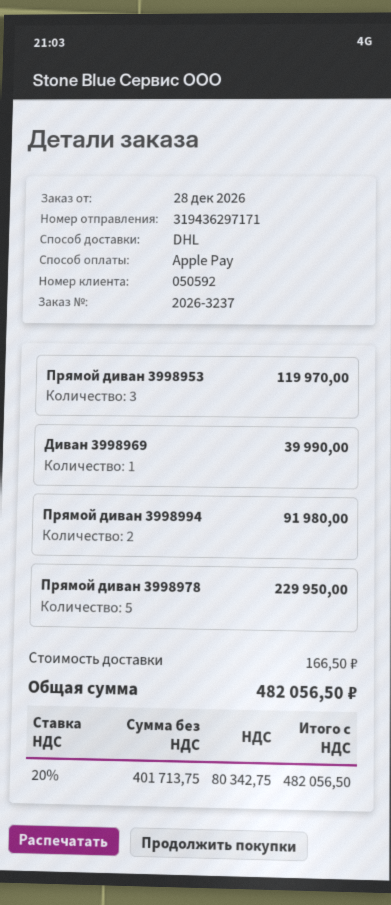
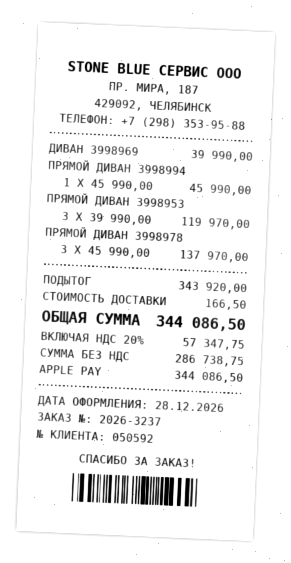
Прямой диван 3998994: 2 for 91980.00 -> 1 for 45990.00
Прямой диван 3998978: 5 for 229950.00 -> 3 for 137970.00
net: 401713.75 -> 286738.75
tax: 20% = 80342.75 -> 20% = 57347.75
total: 482056.50 -> 344086.50

